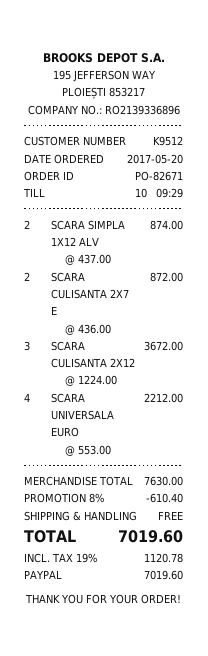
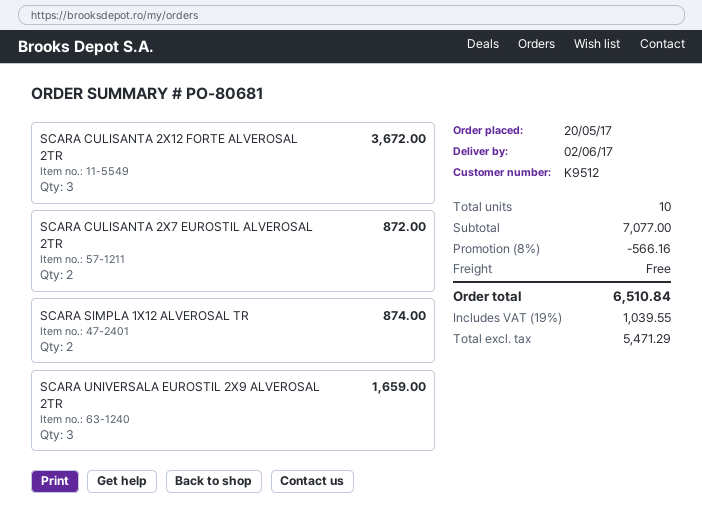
order number: PO-82671 -> PO-80681
SCARA UNIVERSALA EURO: 4 for 2212.00 -> 3 for 1659.00
subtotal: 7630.00 -> 7077.00
discount: 8% = 610.40 -> 8% = 566.16
tax: 19% = 1120.78 -> 19% = 1039.55
total: 7019.60 -> 6510.84

